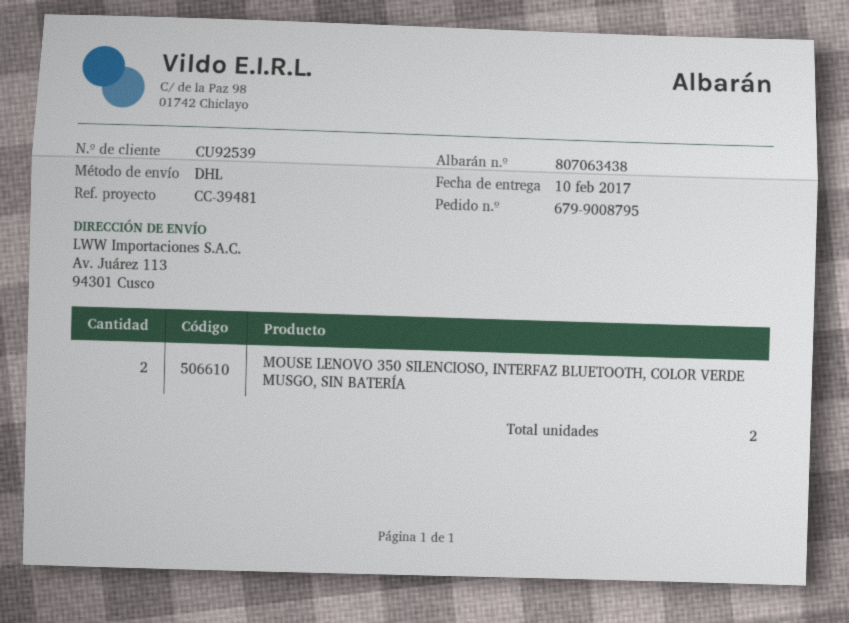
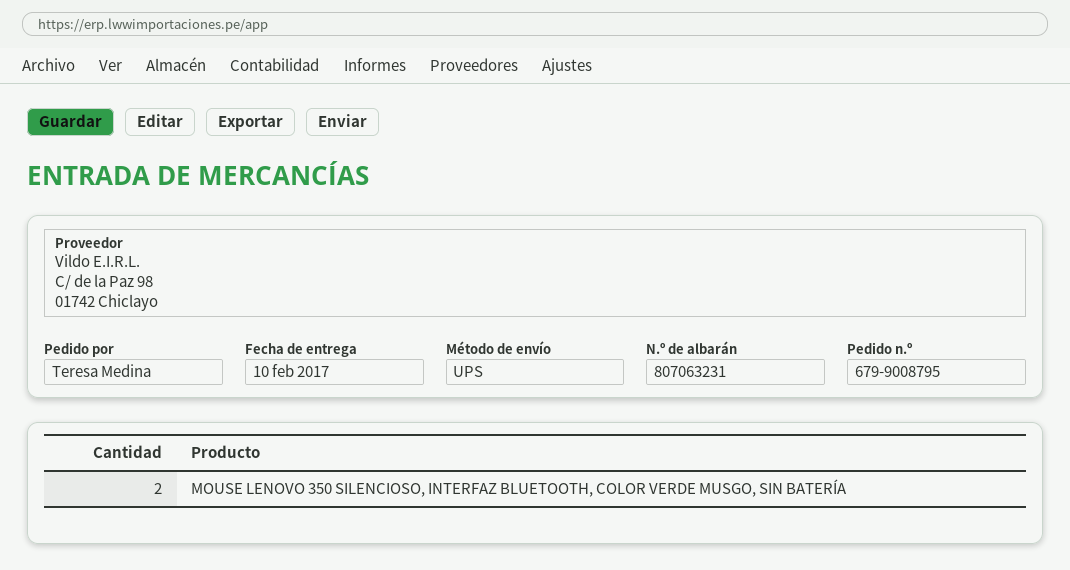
delivery note number: 807063438 -> 807063231
shipping method: DHL -> UPS

